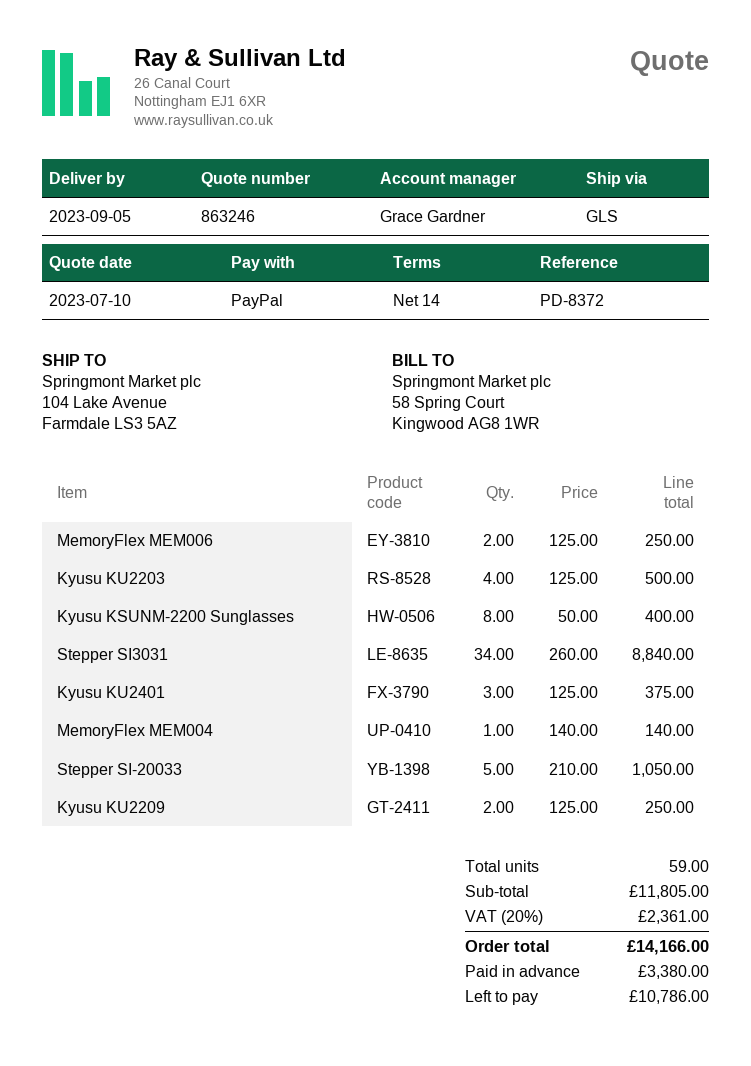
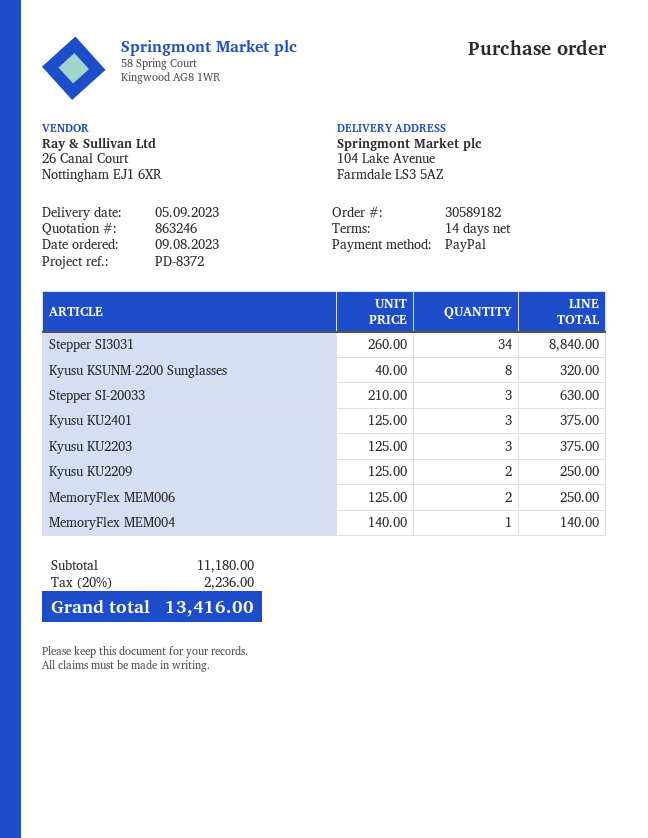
Kyusu KU2203: 4 x 125.00 = 500.00 -> 3 x 125.00 = 375.00
Kyusu KSUNM-2200 Sunglasses: 8 x 50.00 = 400.00 -> 8 x 40.00 = 320.00
Stepper SI-20033: 5 x 210.00 = 1050.00 -> 3 x 210.00 = 630.00
subtotal: 11805.00 -> 11180.00
tax: 20% = 2361.00 -> 20% = 2236.00
total: 14166.00 -> 13416.00

